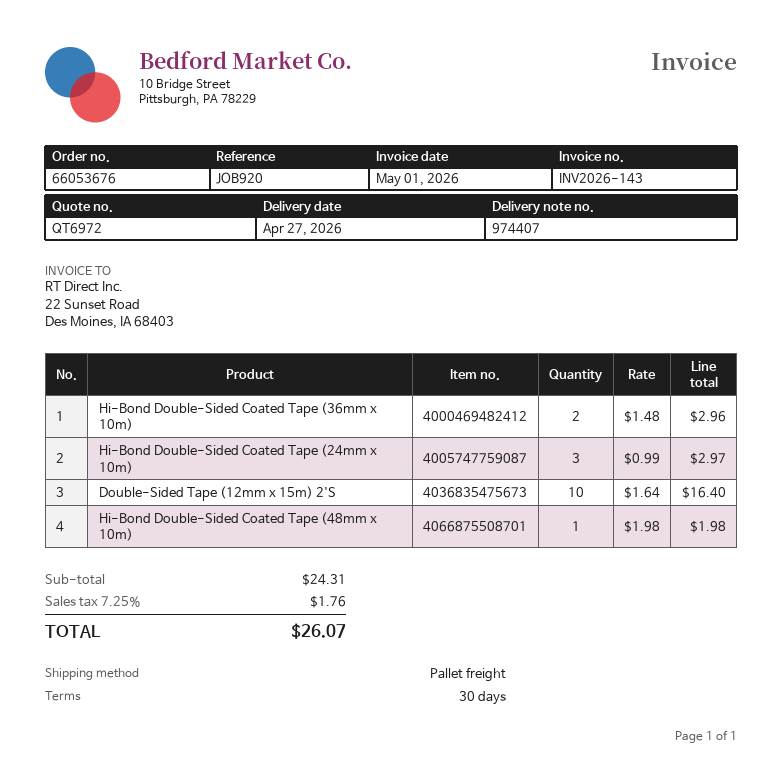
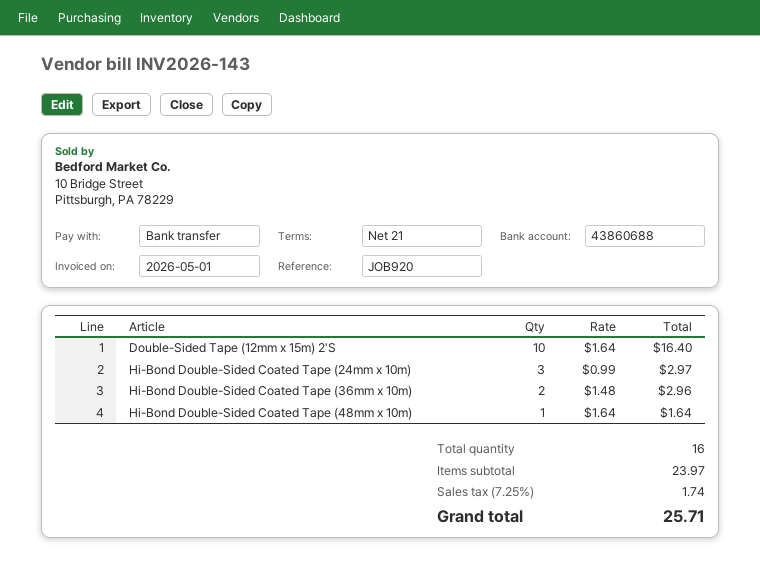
payment terms: 30 days -> 21 days
Hi-Bond Double-Sided Coated Tape (48mm x 10m): 1 x 1.98 = 1.98 -> 1 x 1.64 = 1.64
subtotal: 24.31 -> 23.97
tax: 7.25% = 1.76 -> 7.25% = 1.74
total: 26.07 -> 25.71

